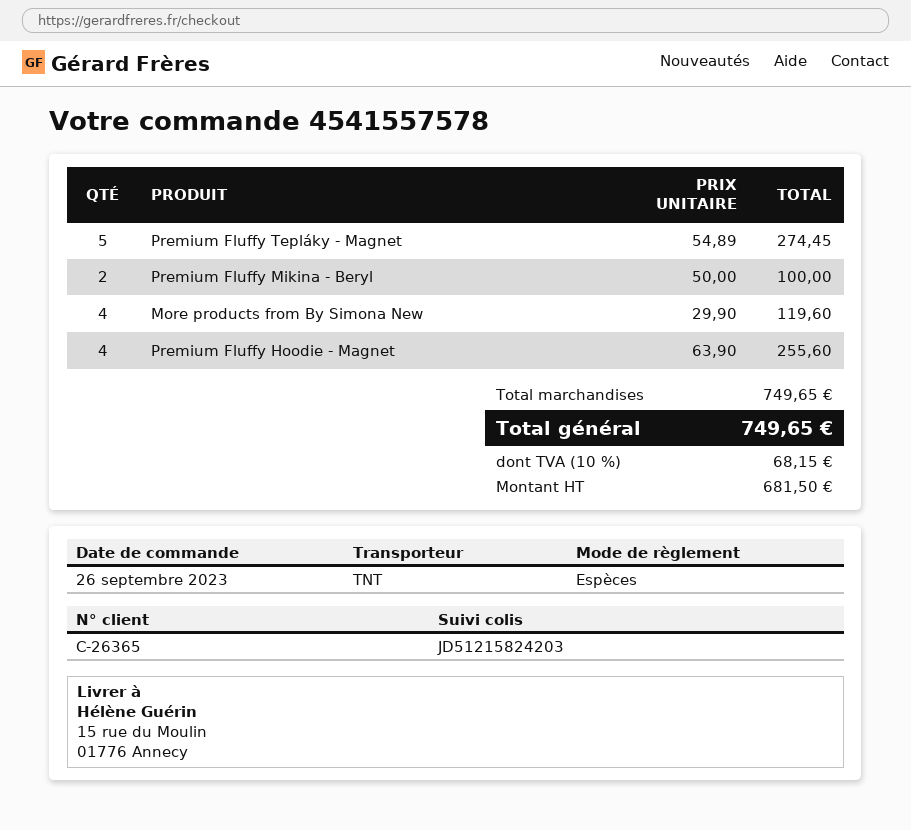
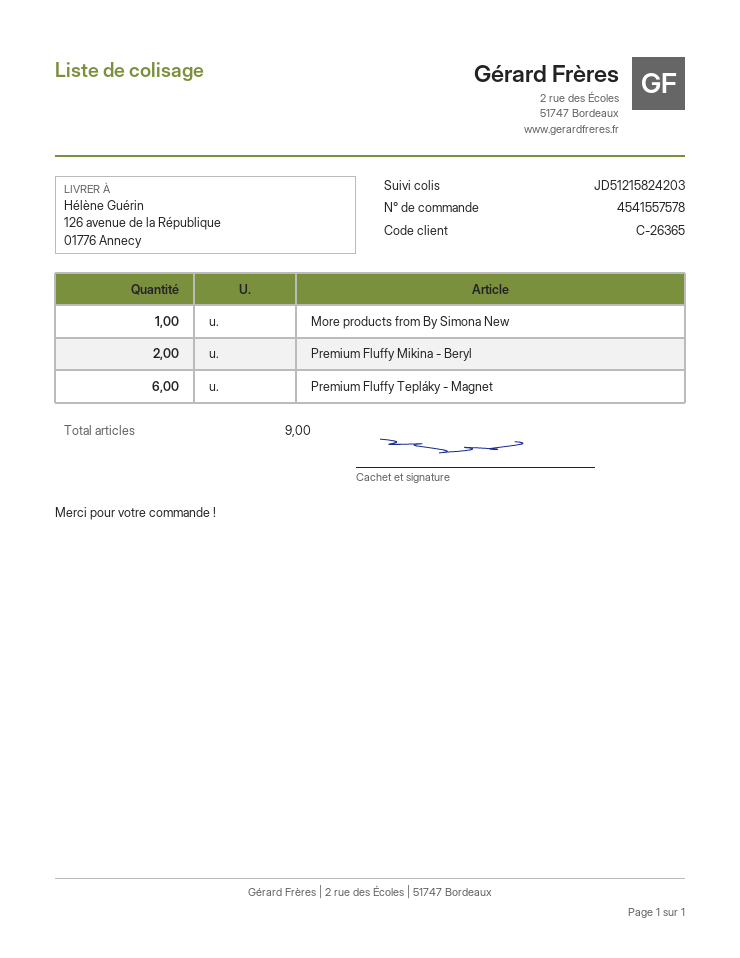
ship to: 15 rue du Moulin, 01776 Annecy -> 126 avenue de la République, 01776 Annecy
Premium Fluffy Tepláky - Magnet: 5 -> 6
More products from By Simona New: 4 -> 1
Premium Fluffy Hoodie - Magnet: 4 -> none

